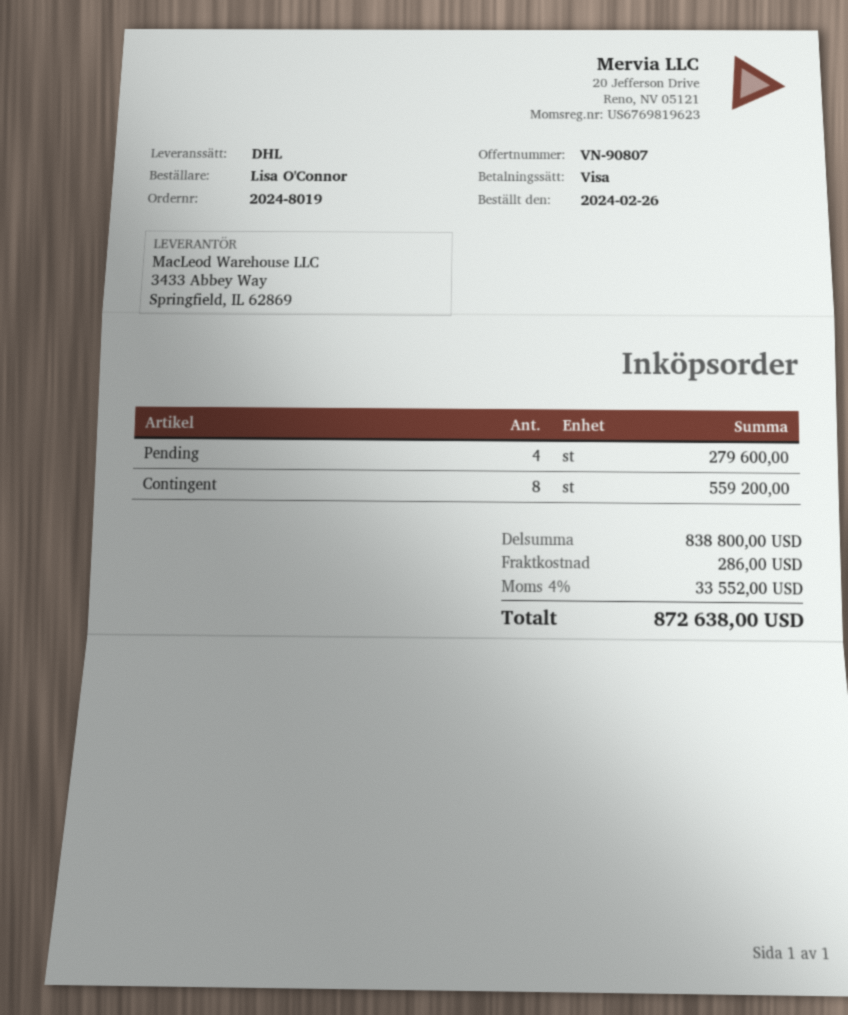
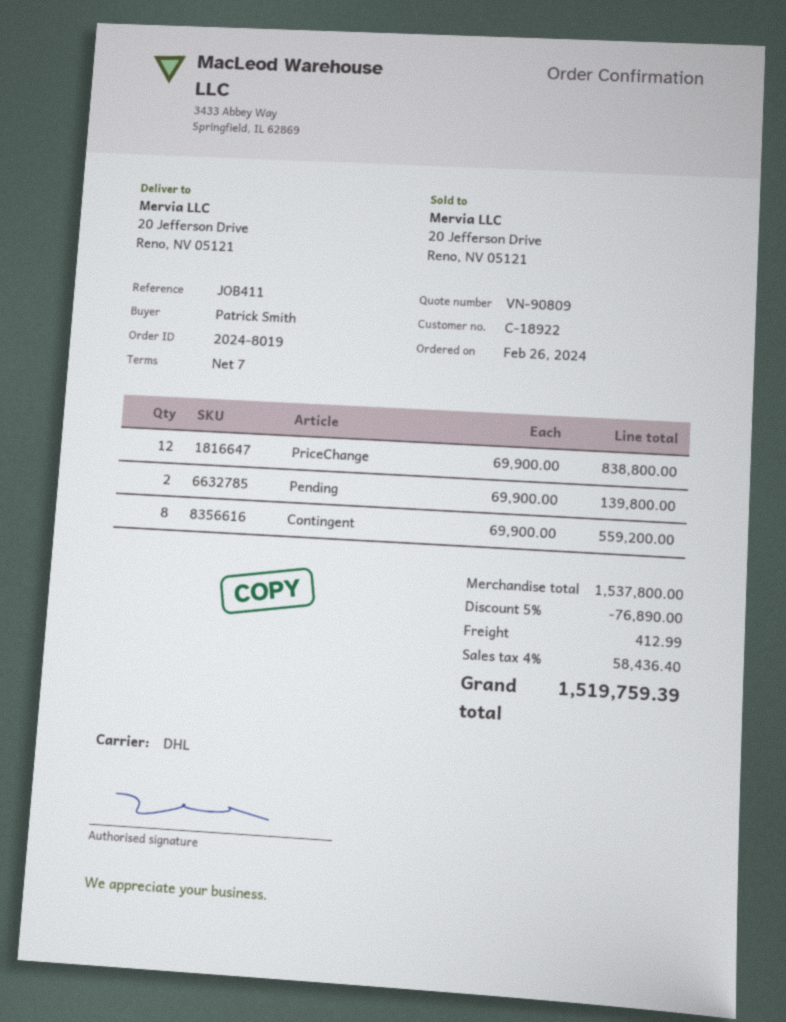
quote number: VN-90807 -> VN-90809
ordered by: Lisa O'Connor -> Patrick Smith
Pending: 4 for 279600.00 -> 2 for 139800.00
PriceChange: none -> 12 for 838800.00
subtotal: 838800.00 -> 1537800.00
discount: none -> 5% = 76890.00
shipping: 286.00 -> 412.99
tax: 4% = 33552.00 -> 4% = 58436.40
total: 872638.00 -> 1519759.39

